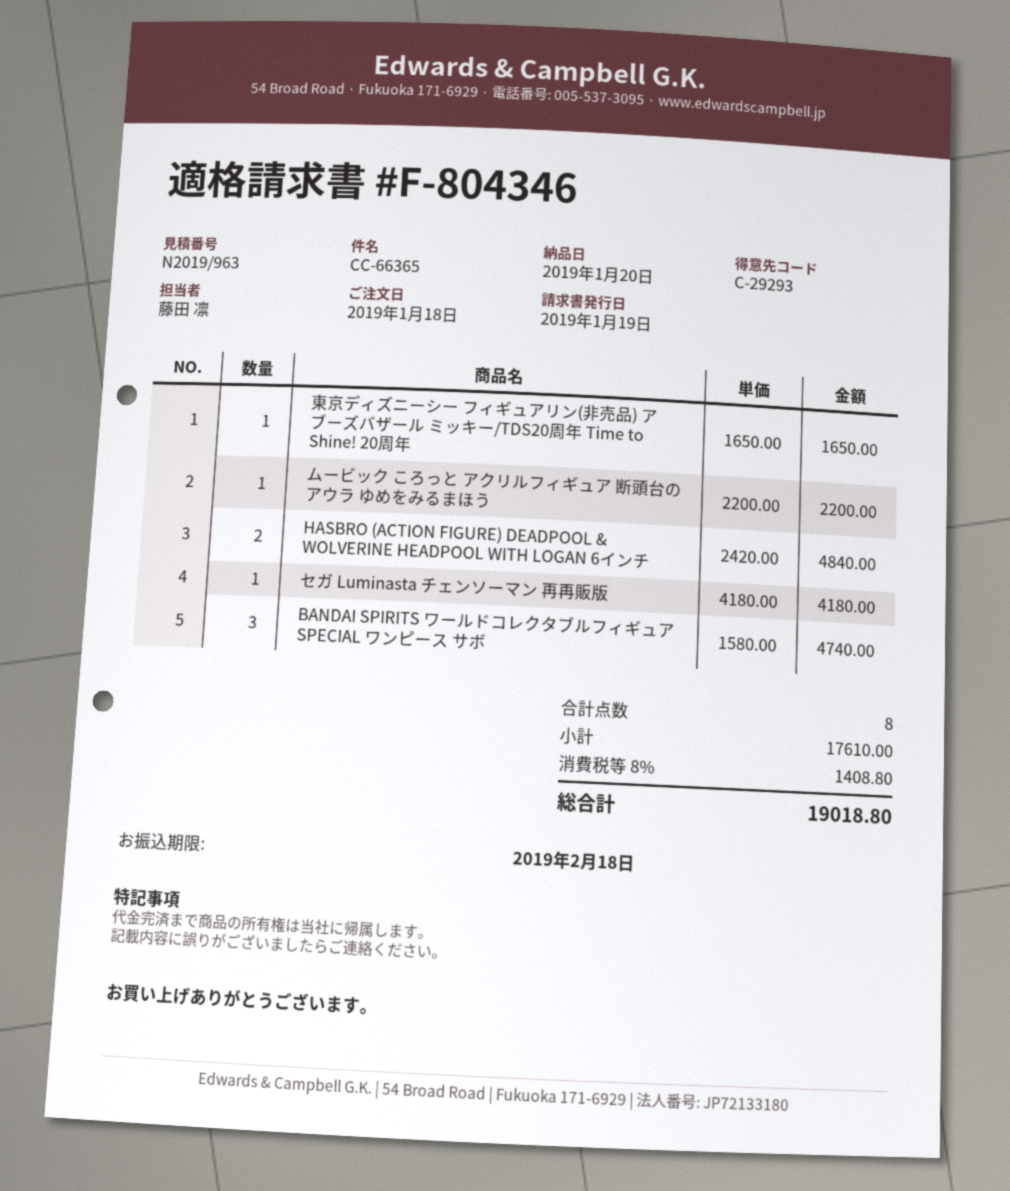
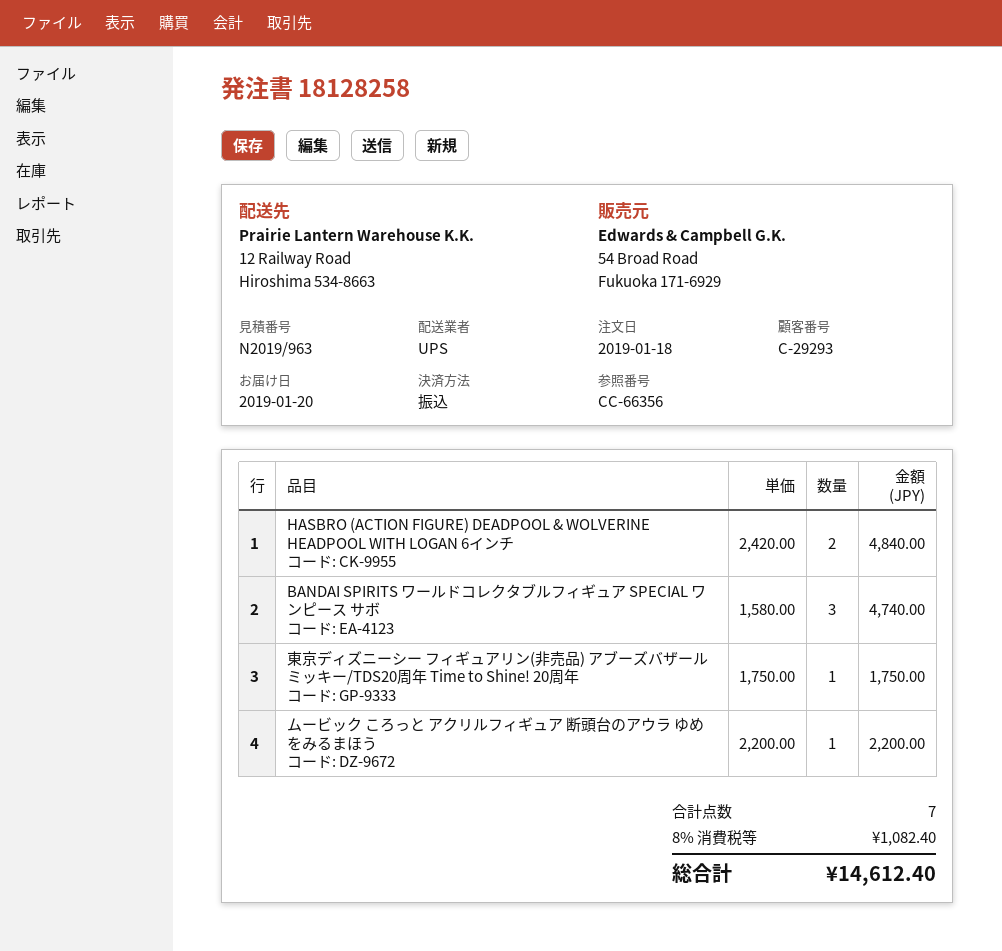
reference: CC-66365 -> CC-66356
東京ディズニーシー フィギュアリン(非売品) アブーズバザール ミッキー/TDS20周年 Time to Shine! 20周年: 1 x 1650.00 = 1650.00 -> 1 x 1750.00 = 1750.00
セガ Luminasta チェンソーマン 再再販版: 1 x 4180.00 = 4180.00 -> none
total quantity: 8 -> 7
tax: 8% = 1408.80 -> 8% = 1082.40
total: 19018.80 -> 14612.40

